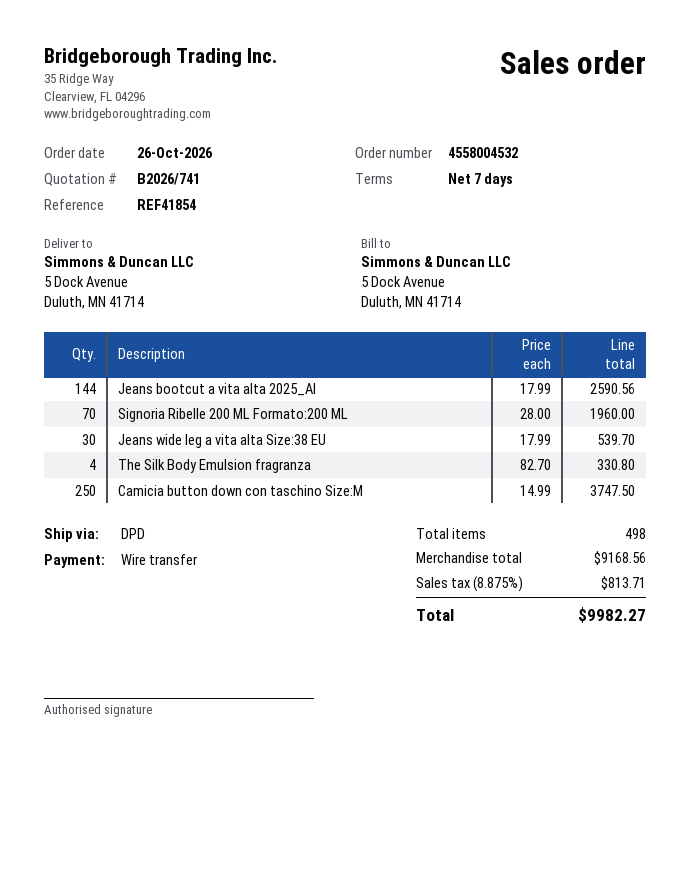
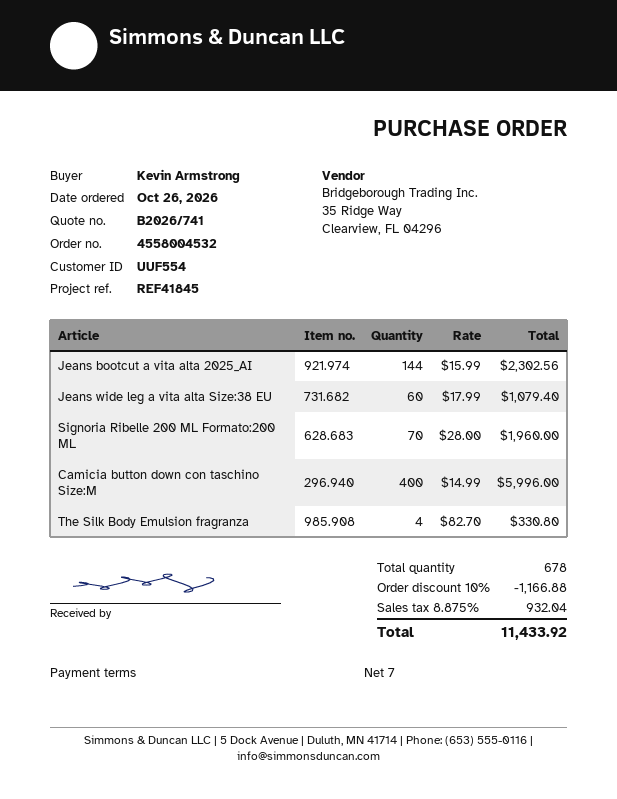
reference: REF41854 -> REF41845
Jeans bootcut a vita alta 2025_AI: 144 x 17.99 = 2590.56 -> 144 x 15.99 = 2302.56
Jeans wide leg a vita alta Size:38 EU: 30 x 17.99 = 539.70 -> 60 x 17.99 = 1079.40
Camicia button down con taschino Size:M: 250 x 14.99 = 3747.50 -> 400 x 14.99 = 5996.00
total quantity: 498 -> 678
discount: none -> 10% = 1166.88
tax: 8.875% = 813.71 -> 8.875% = 932.04
total: 9982.27 -> 11433.92

